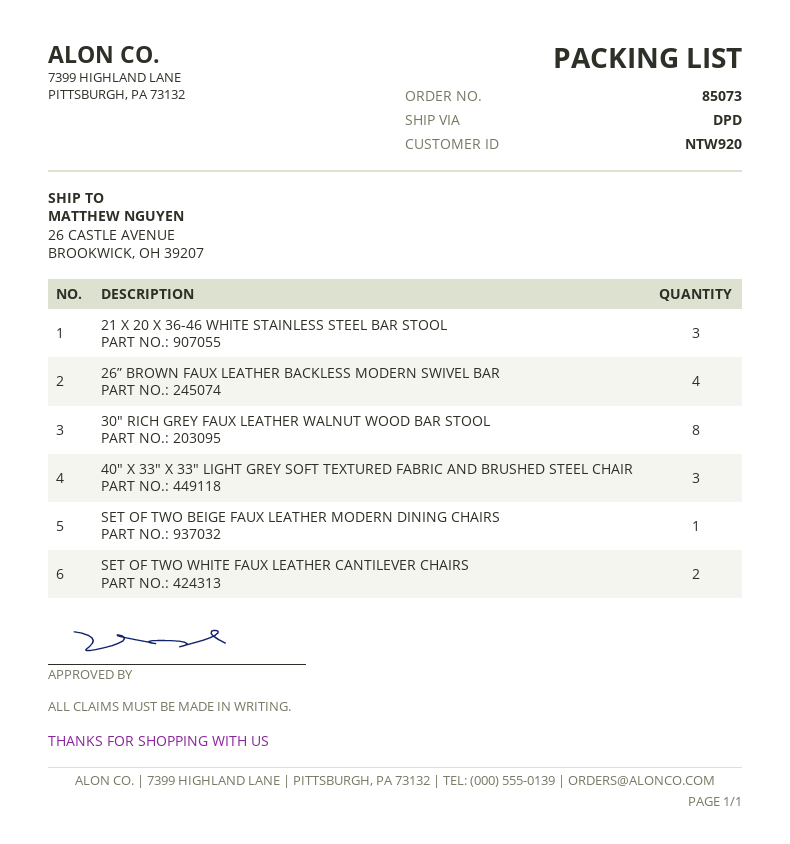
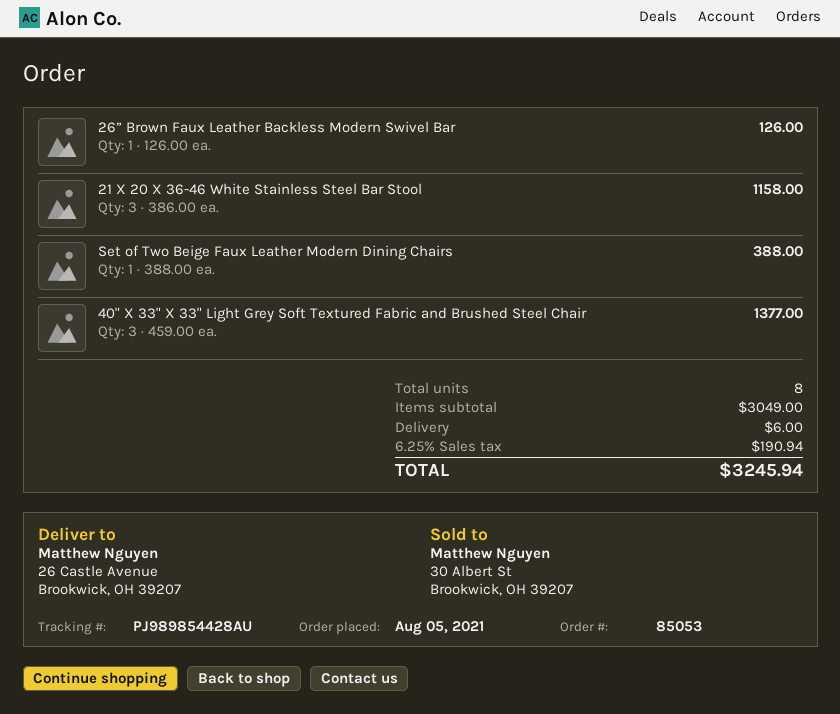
order number: 85073 -> 85053
26” BROWN FAUX LEATHER BACKLESS MODERN SWIVEL BAR: 4 -> 1
30" RICH GREY FAUX LEATHER WALNUT WOOD BAR STOOL: 8 -> none
SET OF TWO WHITE FAUX LEATHER CANTILEVER CHAIRS: 2 -> none

